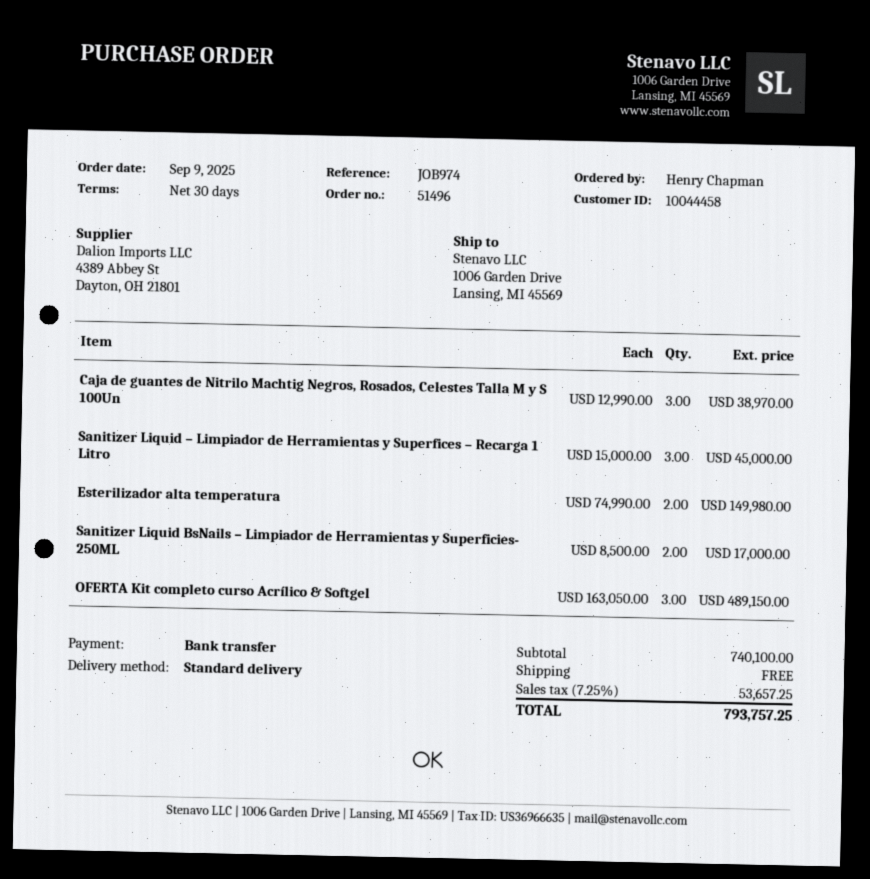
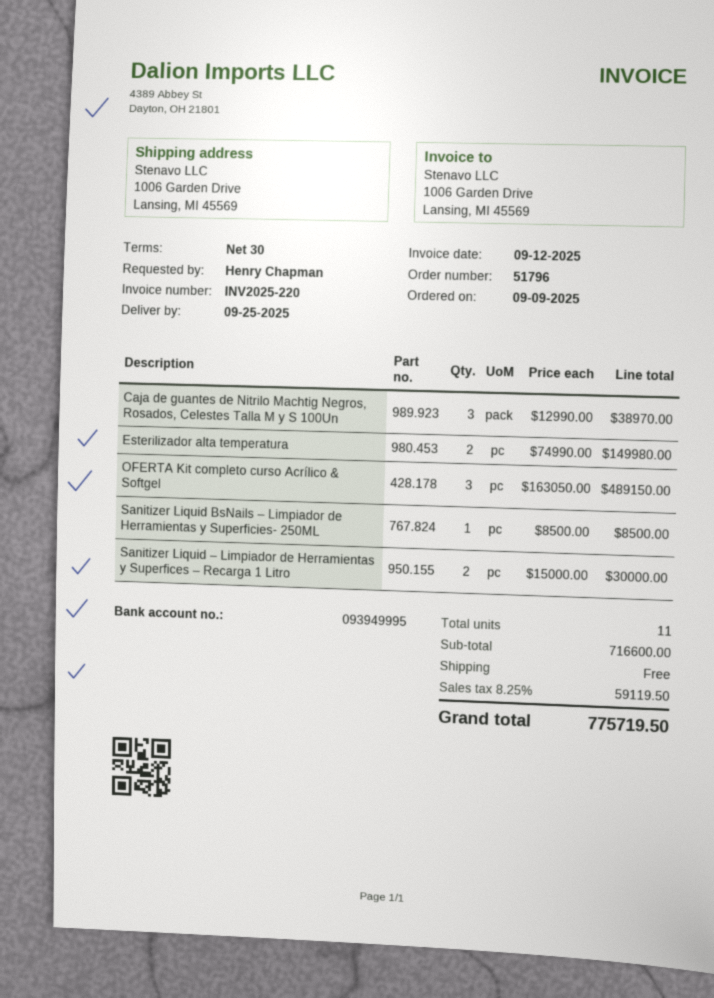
order number: 51496 -> 51796
Sanitizer Liquid – Limpiador de Herramientas y Superfices – Recarga 1 Litro: 3 x 15000.00 = 45000.00 -> 2 x 15000.00 = 30000.00
Sanitizer Liquid BsNails – Limpiador de Herramientas y Superficies- 250ML: 2 x 8500.00 = 17000.00 -> 1 x 8500.00 = 8500.00
subtotal: 740100.00 -> 716600.00
tax: 7.25% = 53657.25 -> 8.25% = 59119.50
total: 793757.25 -> 775719.50

